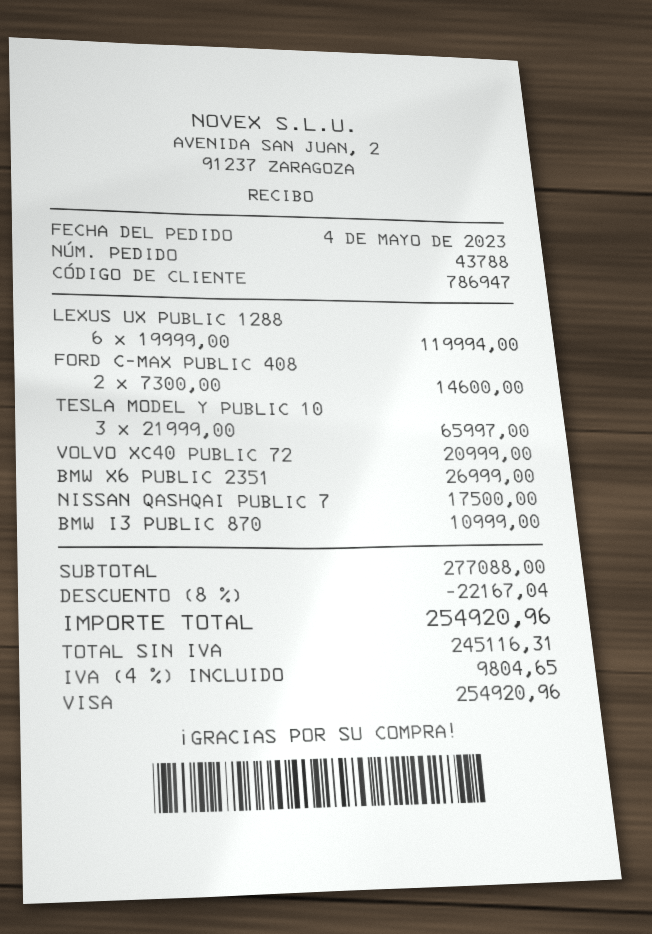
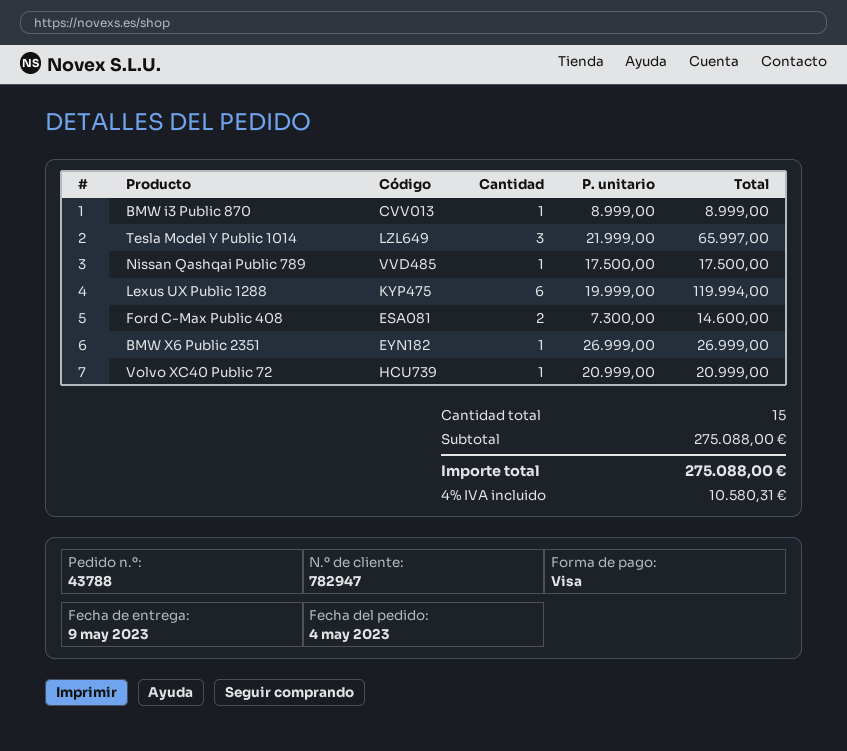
customer number: 786947 -> 782947
BMW I3 PUBLIC 870: 1 x 10999.00 = 10999.00 -> 1 x 8999.00 = 8999.00
subtotal: 277088.00 -> 275088.00
discount: 8% = 22167.04 -> none
tax: 4% = 9804.65 -> 4% = 10580.31
total: 254920.96 -> 275088.00

